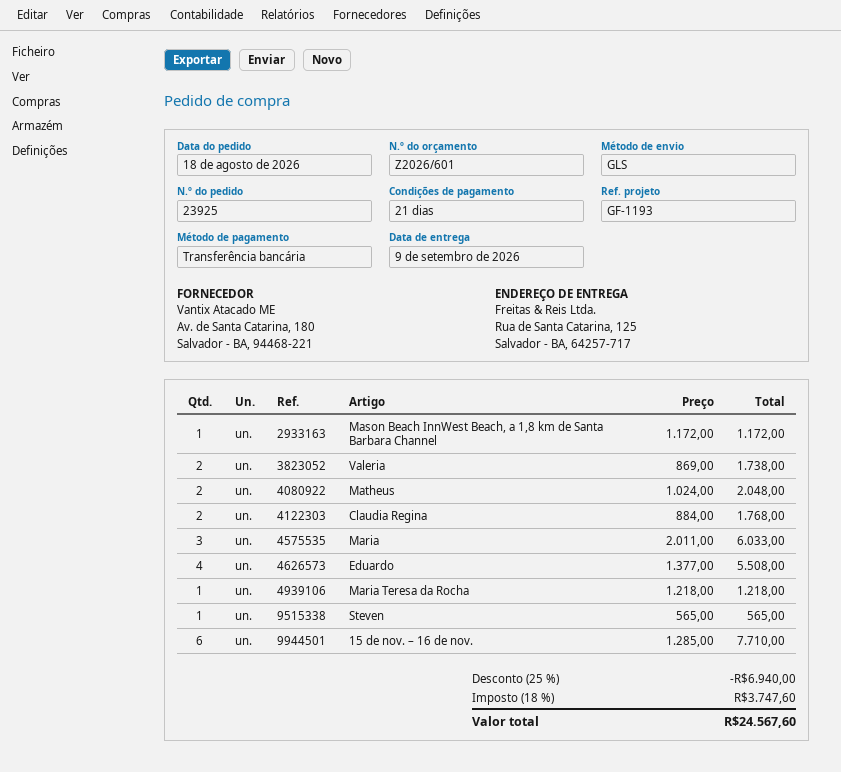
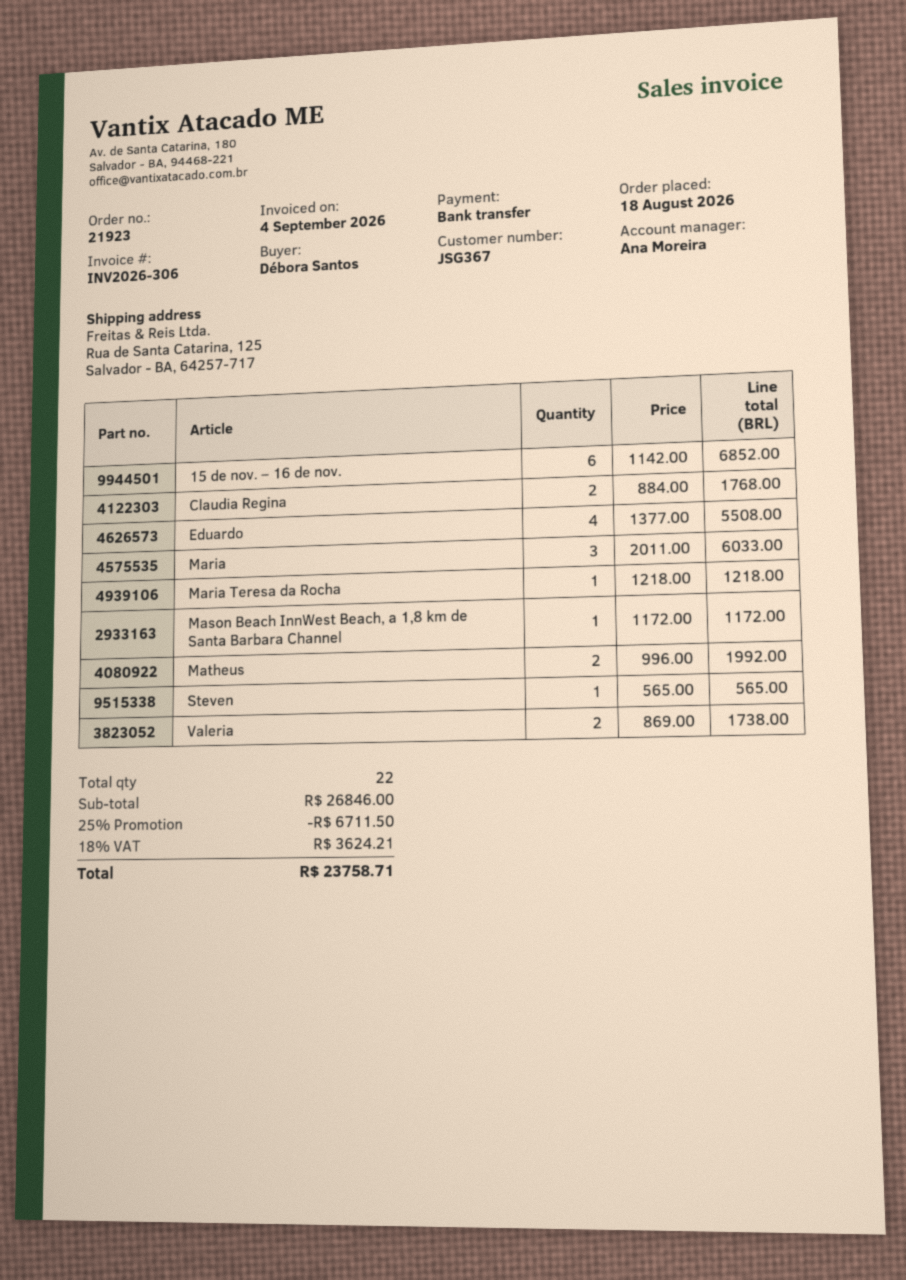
order number: 23925 -> 21923
Matheus: 2 x 1024.00 = 2048.00 -> 2 x 996.00 = 1992.00
15 de nov. – 16 de nov.: 6 x 1285.00 = 7710.00 -> 6 x 1142.00 = 6852.00
discount: 25% = 6940.00 -> 25% = 6711.50
tax: 18% = 3747.60 -> 18% = 3624.21
total: 24567.60 -> 23758.71

